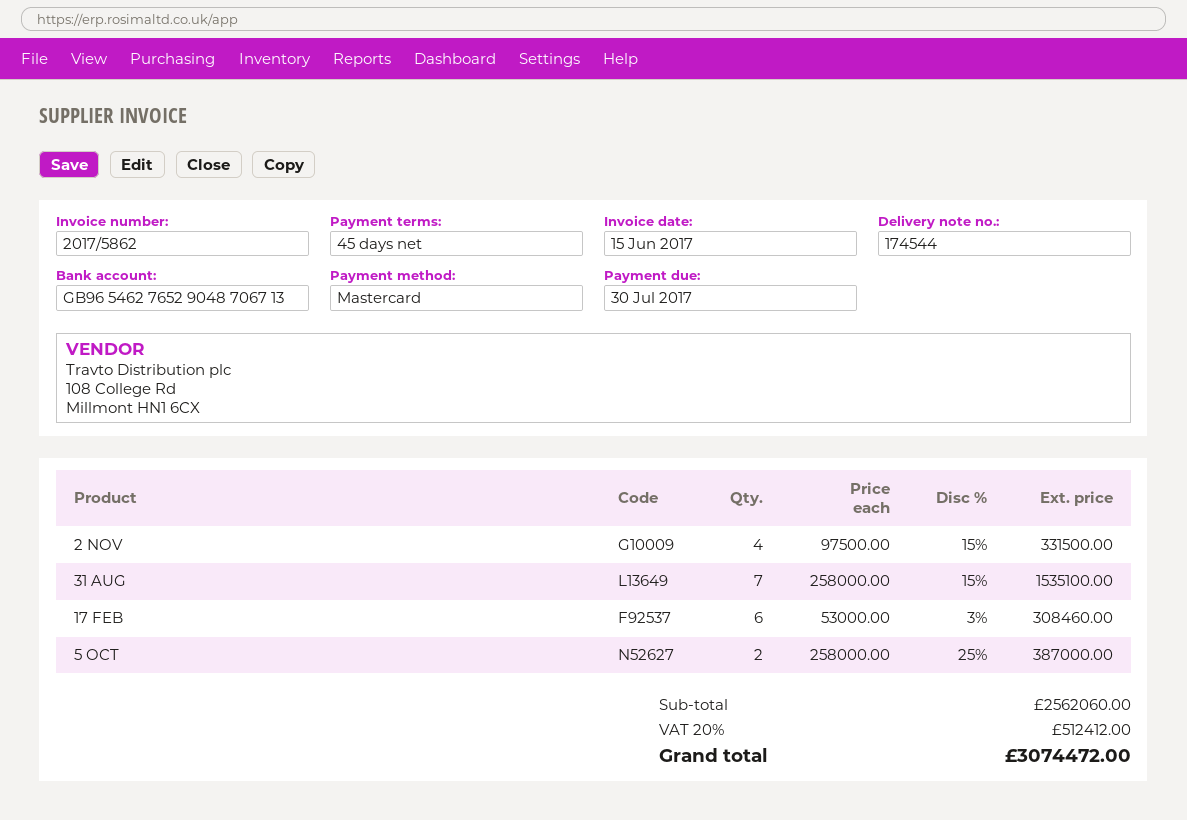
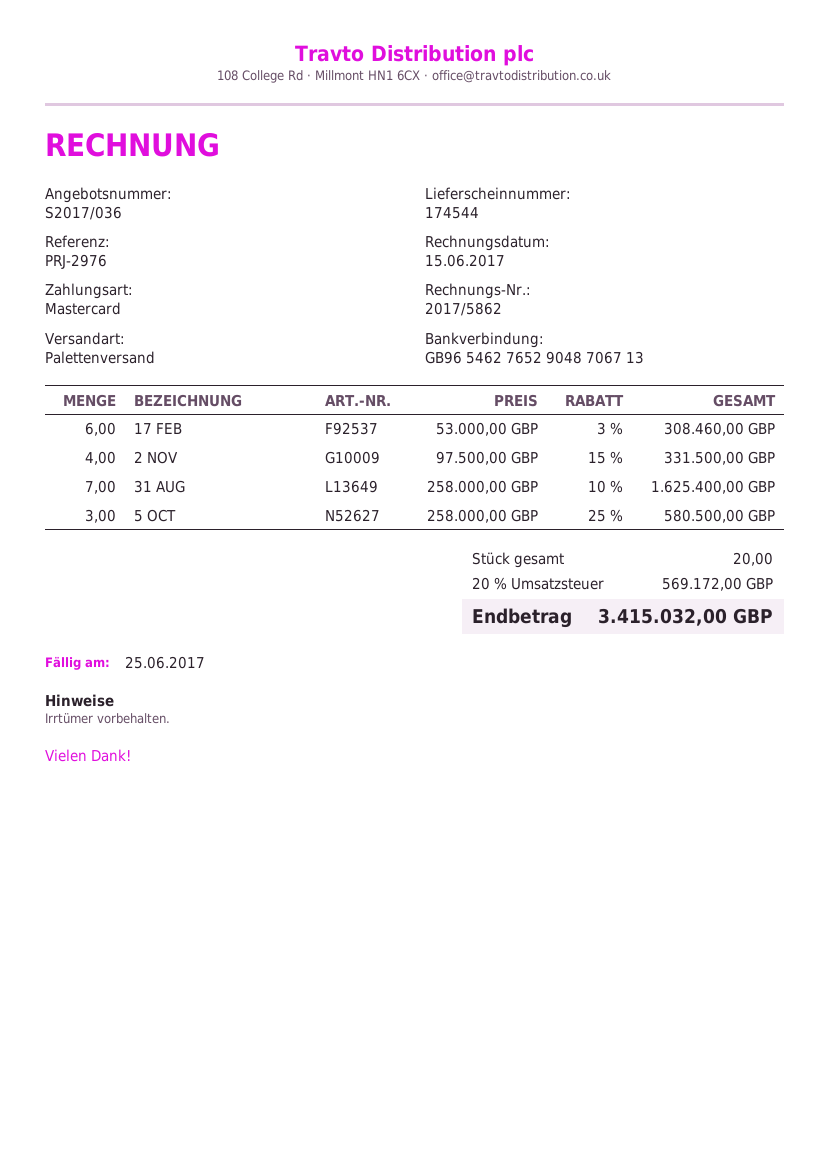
due date: 2017-07-30 -> 2017-06-25
31 AUG: 7 x 258000.00 - 15% = 1535100.00 -> 7 x 258000.00 - 10% = 1625400.00
5 OCT: 2 x 258000.00 - 25% = 387000.00 -> 3 x 258000.00 - 25% = 580500.00
tax: 20% = 512412.00 -> 20% = 569172.00
total: 3074472.00 -> 3415032.00

